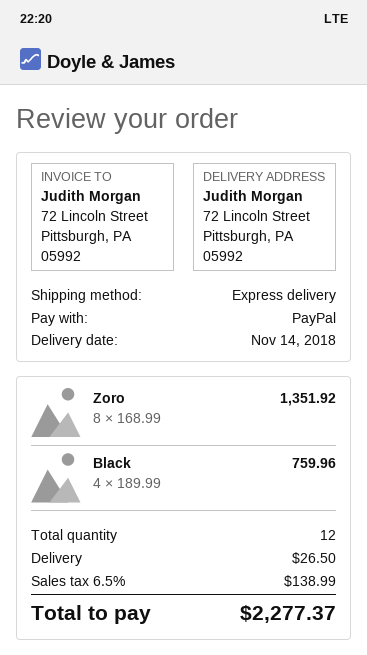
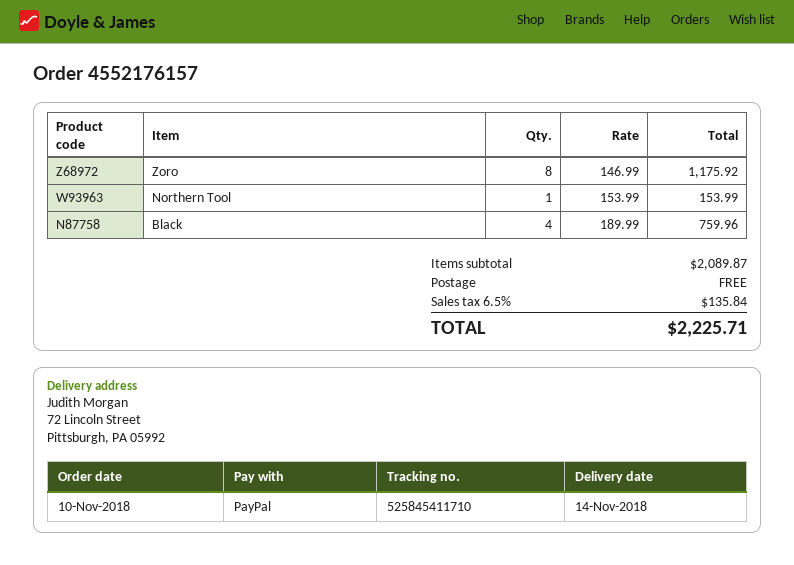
Zoro: 8 x 168.99 = 1351.92 -> 8 x 146.99 = 1175.92
Northern Tool: none -> 1 x 153.99 = 153.99
shipping: 26.50 -> 0.00
tax: 6.5% = 138.99 -> 6.5% = 135.84
total: 2277.37 -> 2225.71

